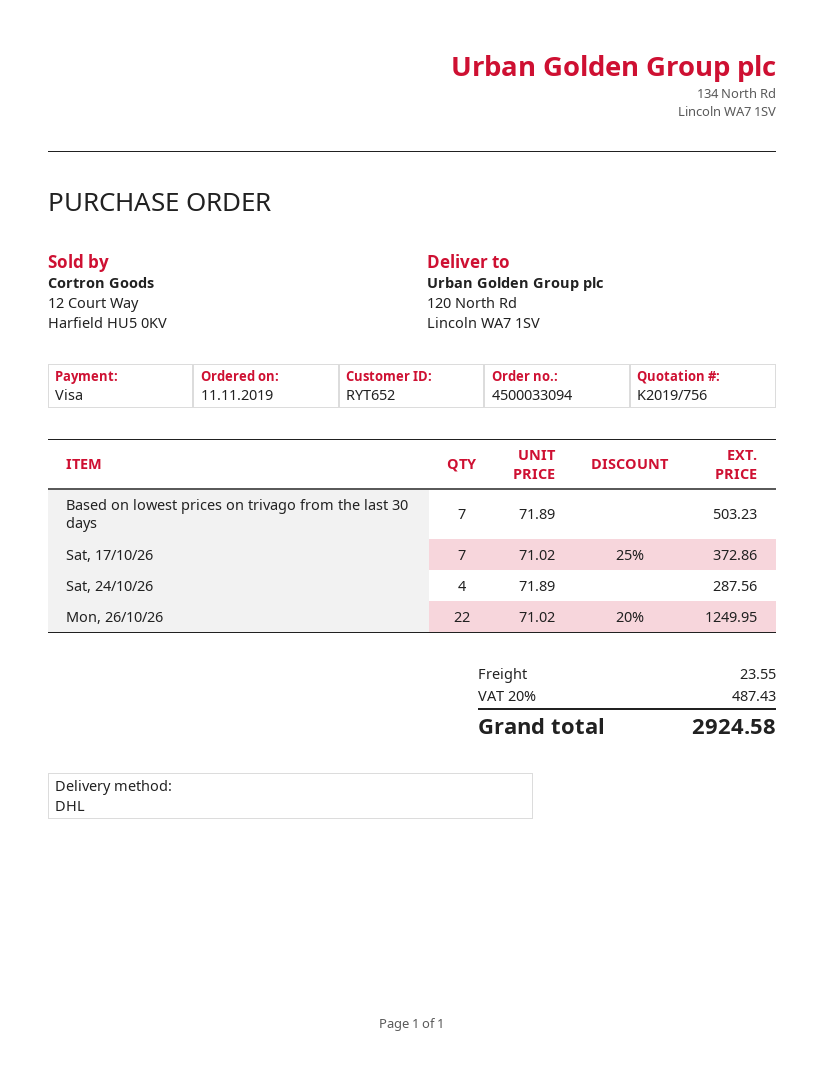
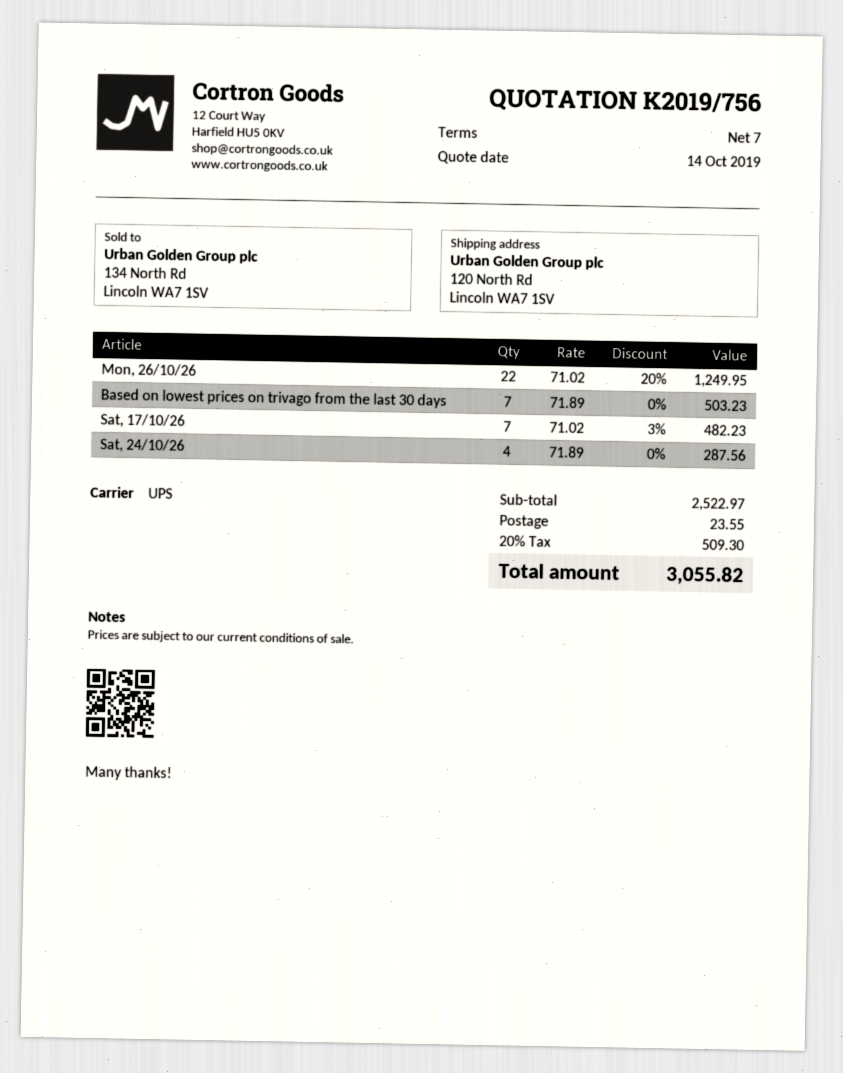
shipping method: DHL -> UPS
Sat, 17/10/26: 7 x 71.02 - 25% = 372.86 -> 7 x 71.02 - 3% = 482.23
tax: 20% = 487.43 -> 20% = 509.30
total: 2924.58 -> 3055.82

